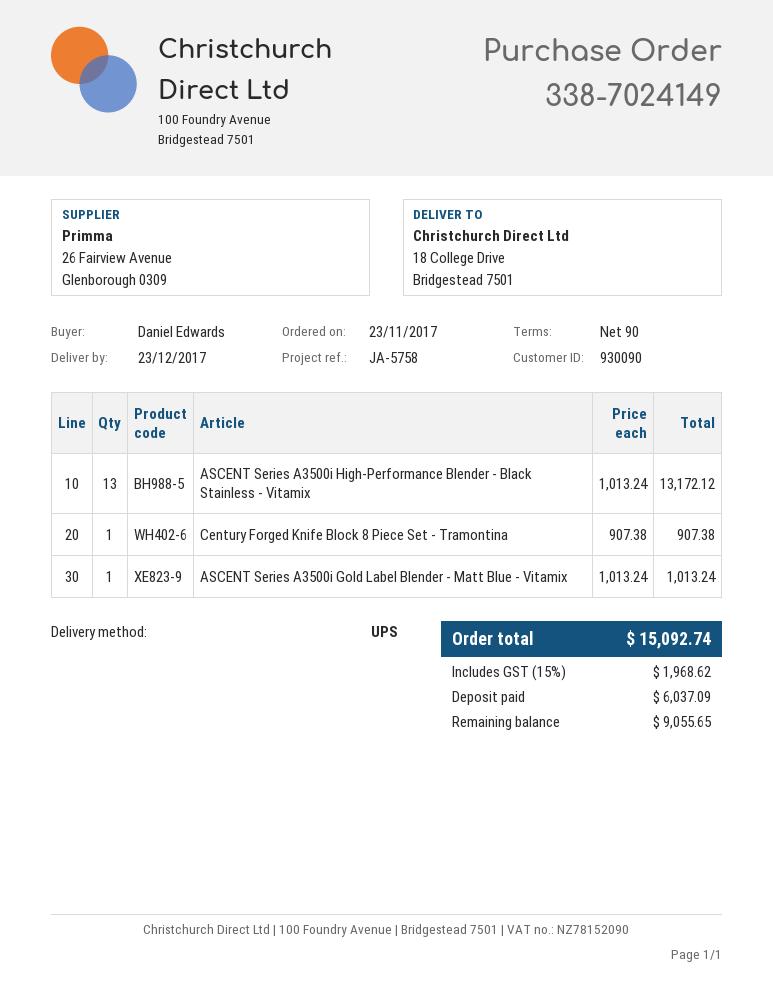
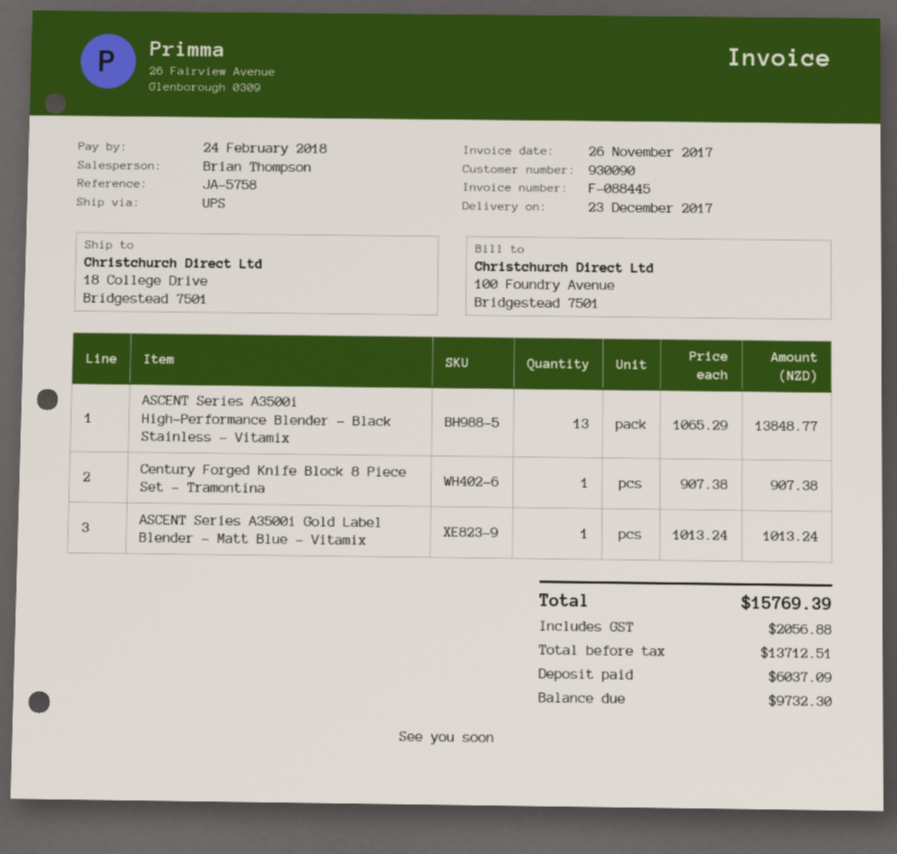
ASCENT Series A3500i High-Performance Blender - Black Stainless - Vitamix: 13 x 1013.24 = 13172.12 -> 13 x 1065.29 = 13848.77
tax: 1968.62 -> 2056.88
total: 15092.74 -> 15769.39
balance: 9055.65 -> 9732.30

